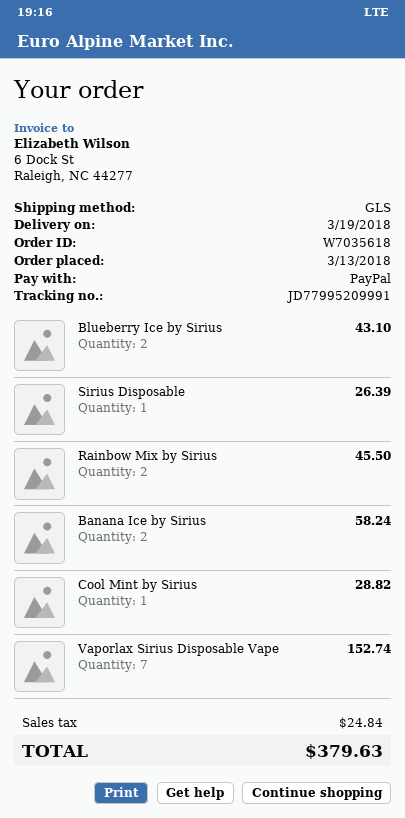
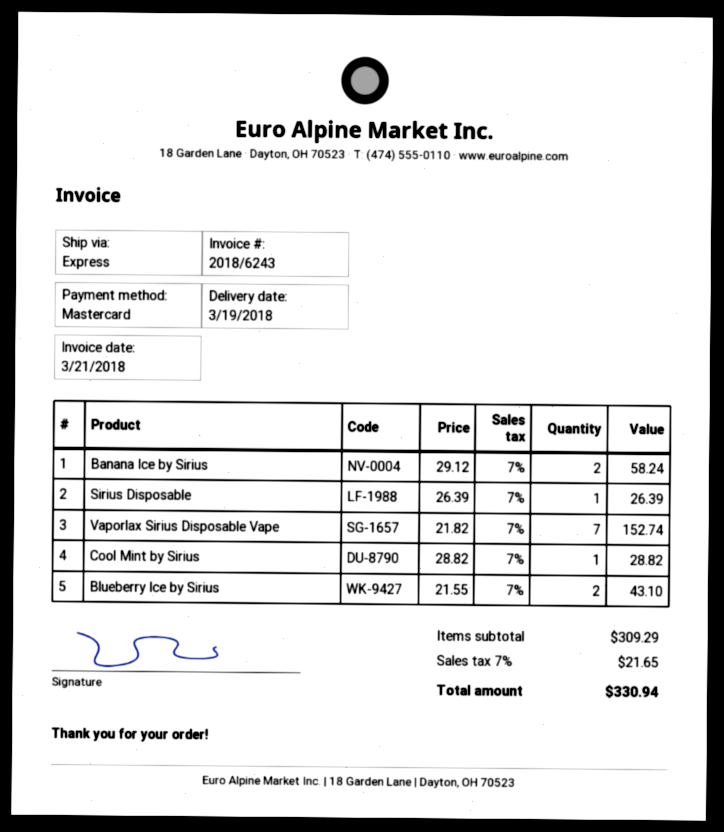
payment method: PayPal -> Mastercard
shipping method: GLS -> express
Rainbow Mix by Sirius: 2 for 45.50 -> none
tax: 24.84 -> 21.65
total: 379.63 -> 330.94

